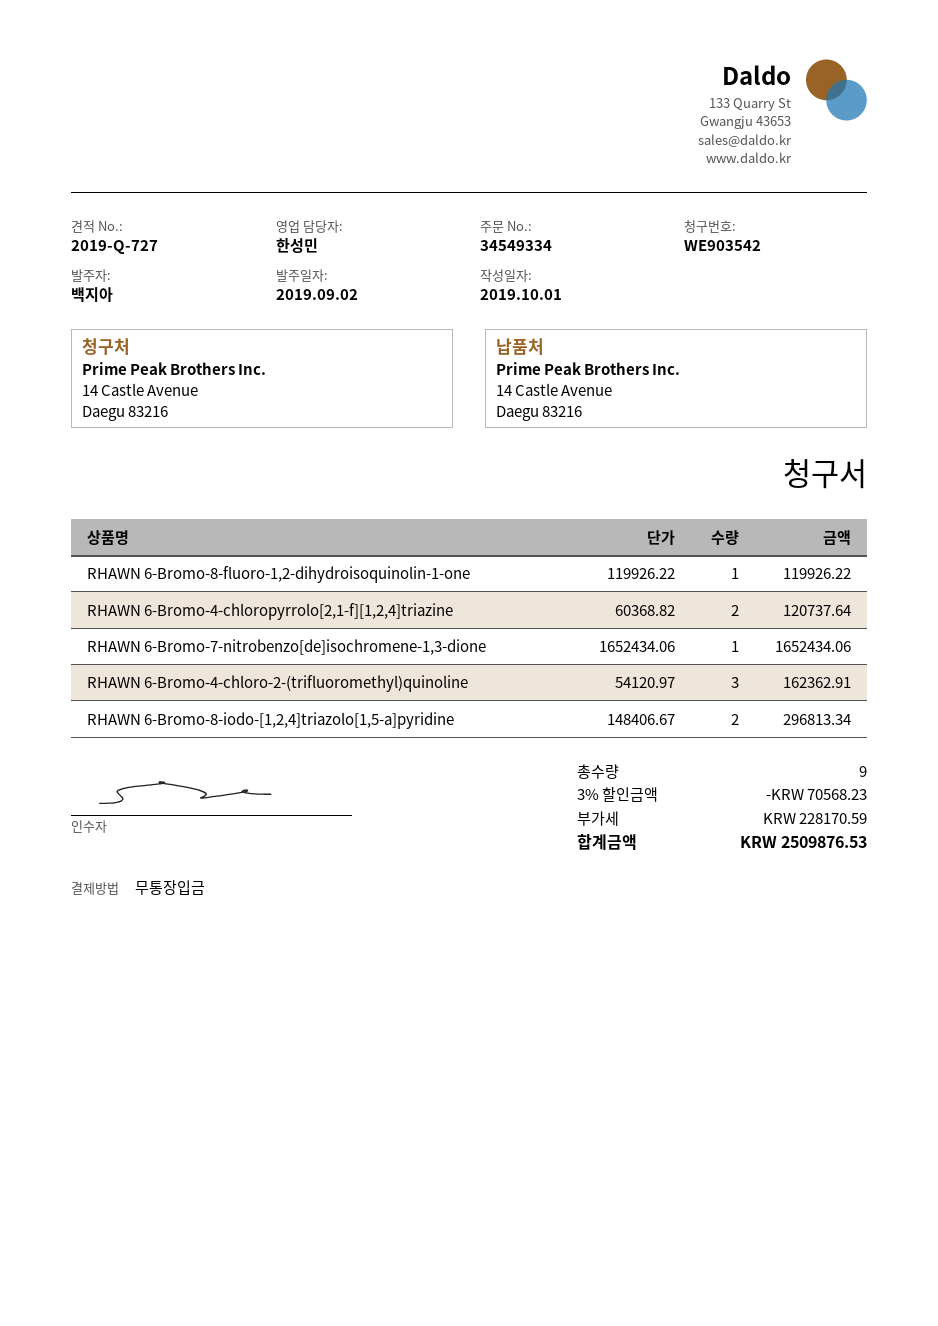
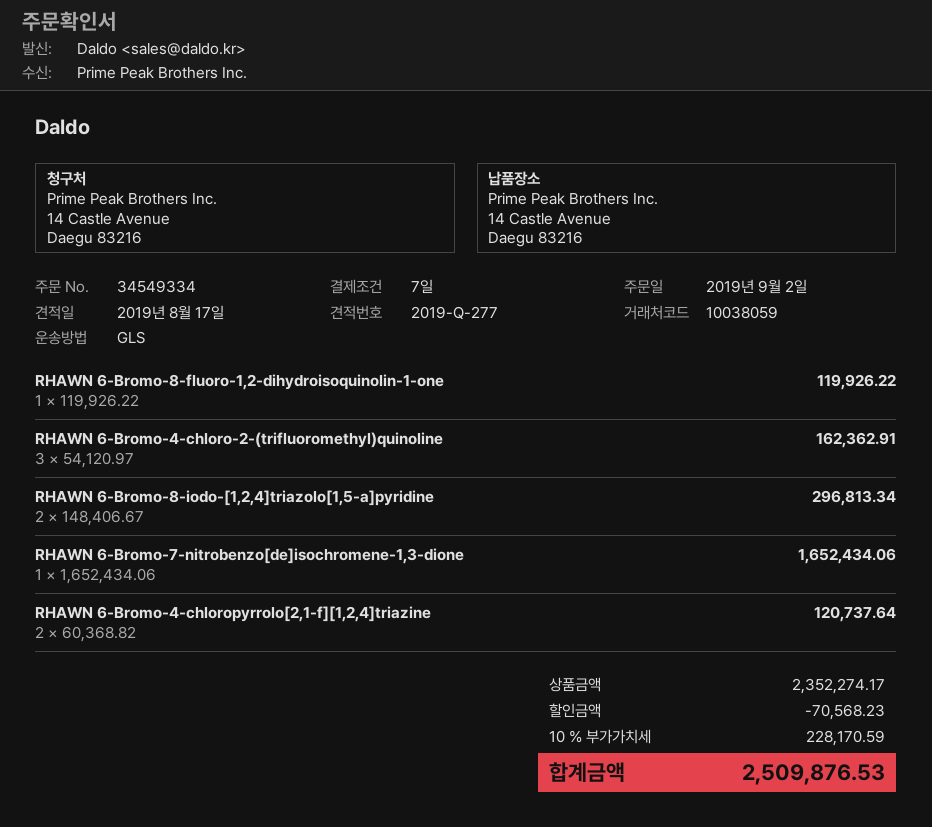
quote number: 2019-Q-727 -> 2019-Q-277

